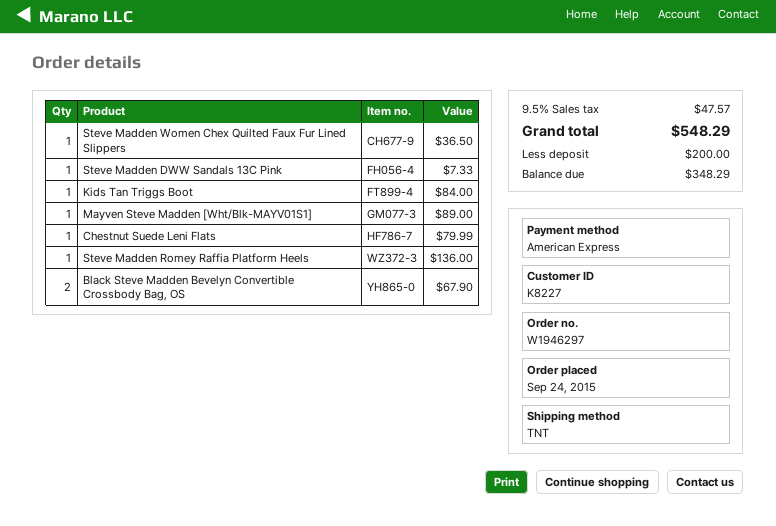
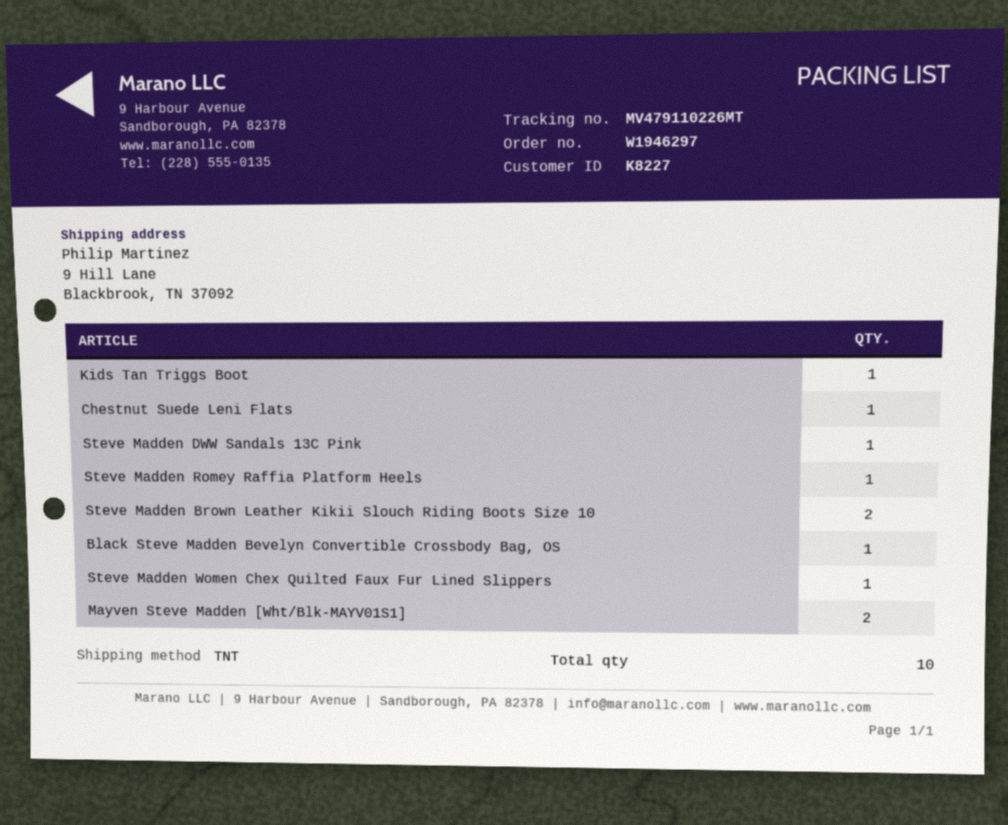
Mayven Steve Madden [Wht/Blk-MAYV01S1]: 1 -> 2
Black Steve Madden Bevelyn Convertible Crossbody Bag, OS: 2 -> 1
Steve Madden Brown Leather Kikii Slouch Riding Boots Size 10: none -> 2

